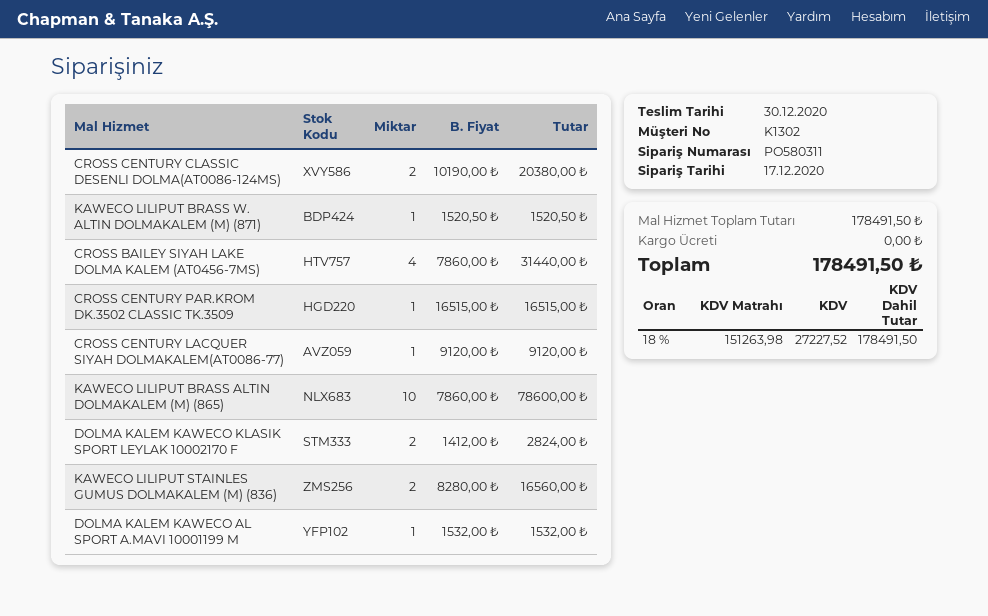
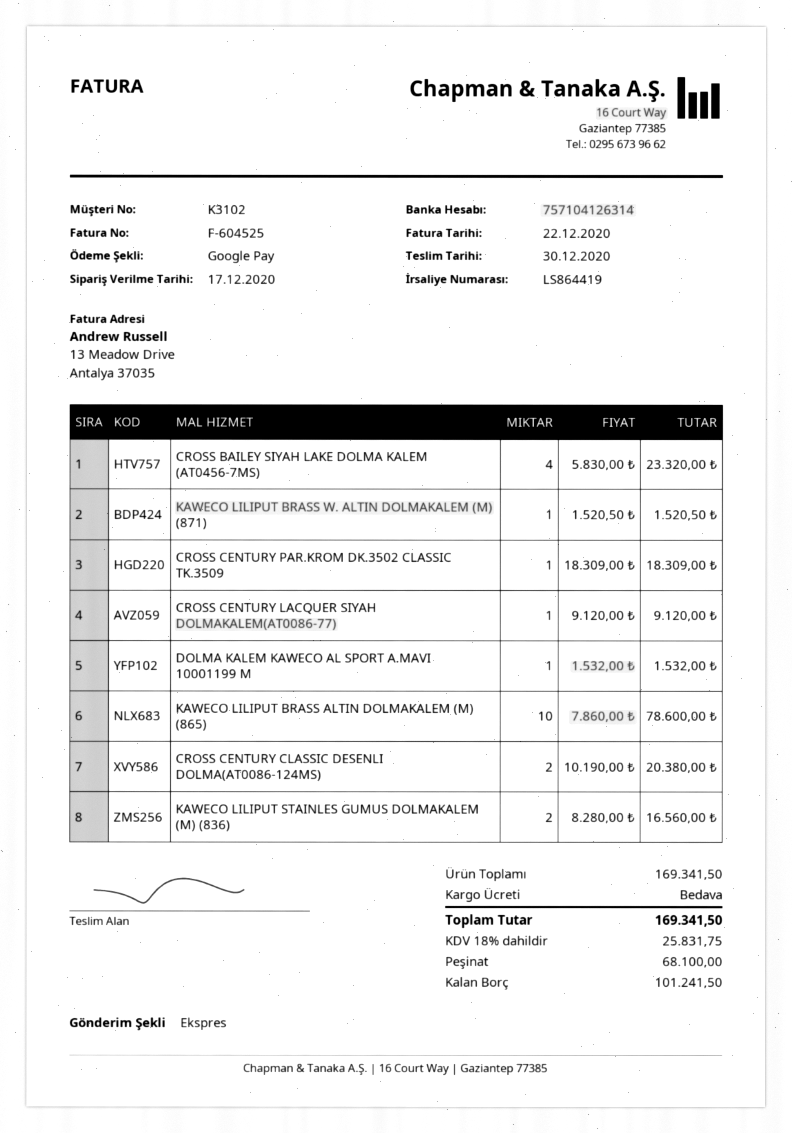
customer number: K1302 -> K3102
CROSS BAILEY SIYAH LAKE DOLMA KALEM (AT0456-7MS): 4 x 7860.00 = 31440.00 -> 4 x 5830.00 = 23320.00
CROSS CENTURY PAR.KROM DK.3502 CLASSIC TK.3509: 1 x 16515.00 = 16515.00 -> 1 x 18309.00 = 18309.00
DOLMA KALEM KAWECO KLASIK SPORT LEYLAK 10002170 F: 2 x 1412.00 = 2824.00 -> none
subtotal: 178491.50 -> 169341.50
tax: 18% = 27227.52 -> 18% = 25831.75
total: 178491.50 -> 169341.50

